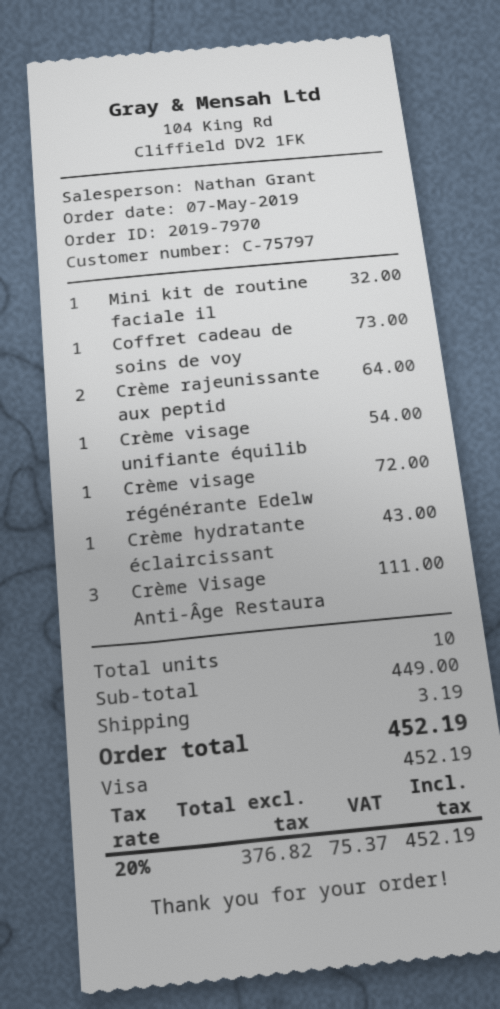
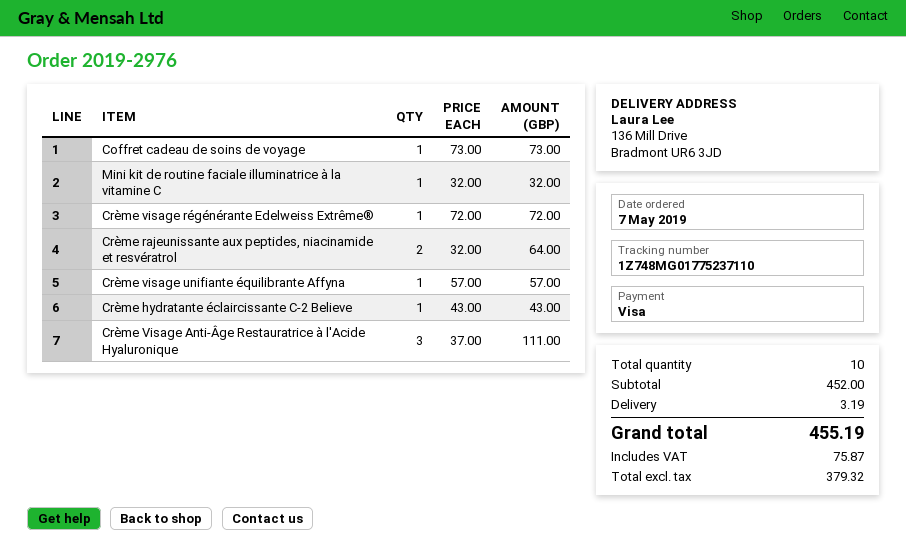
order number: 2019-7970 -> 2019-2976
Crème visage unifiante équilib: 1 for 54.00 -> 1 for 57.00
subtotal: 449.00 -> 452.00
net: 376.82 -> 379.32
tax: 75.37 -> 75.87
total: 452.19 -> 455.19

